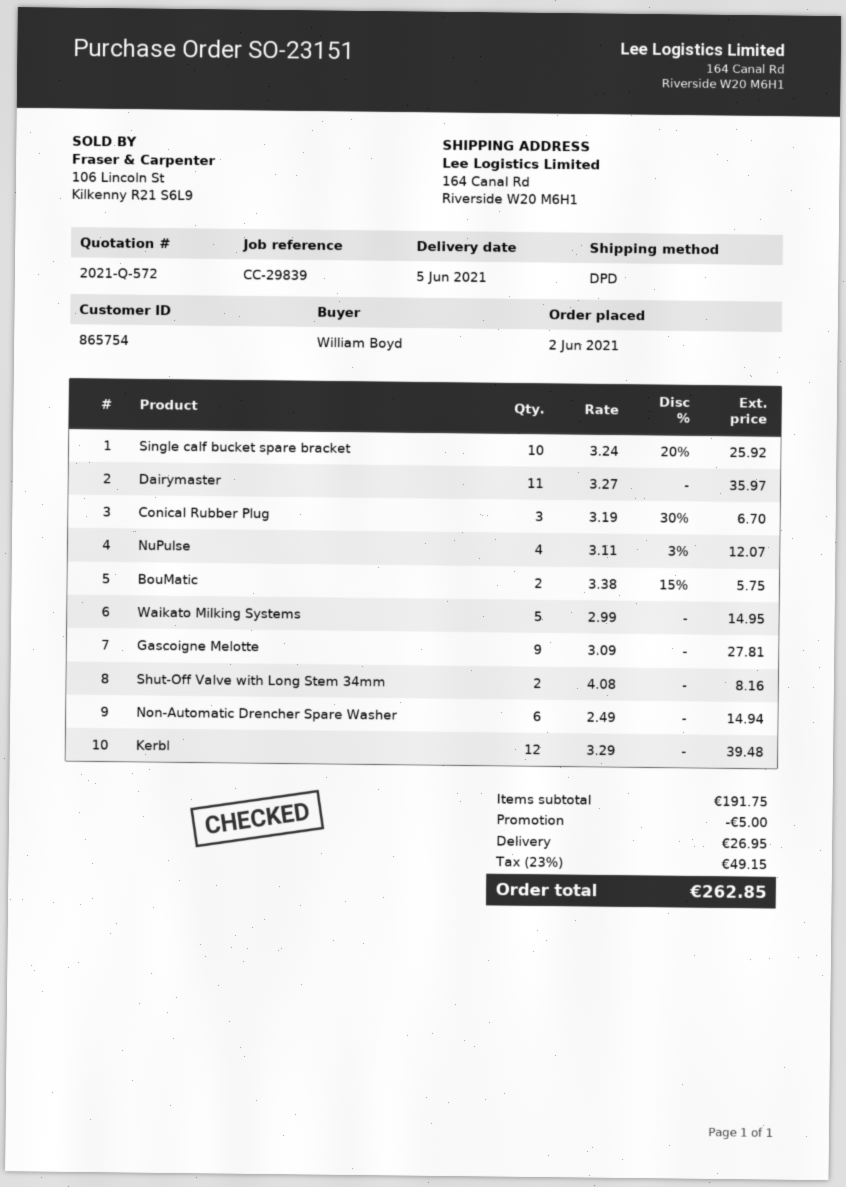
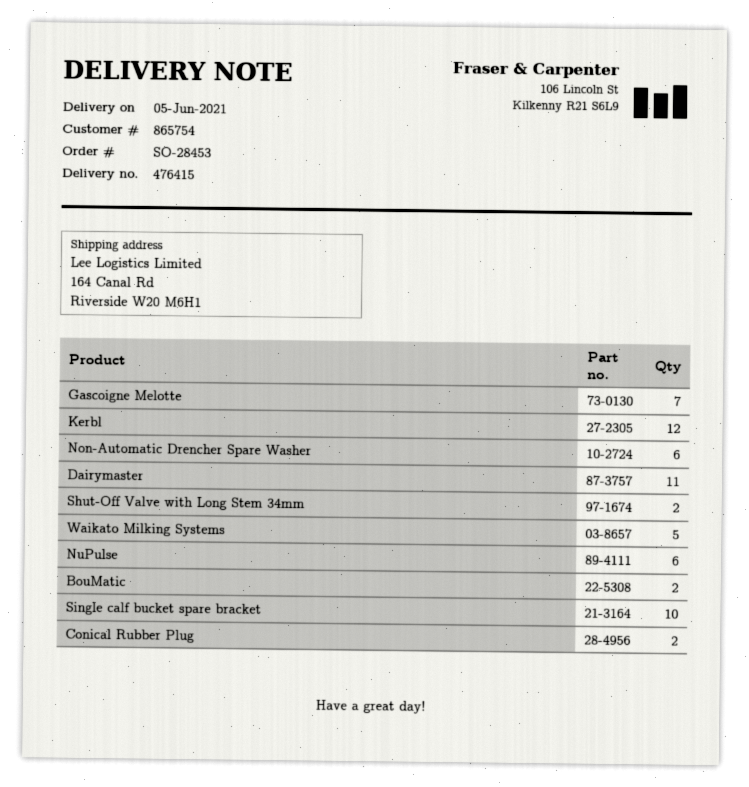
order number: SO-23151 -> SO-28453
Conical Rubber Plug: 3 -> 2
NuPulse: 4 -> 6
Gascoigne Melotte: 9 -> 7

